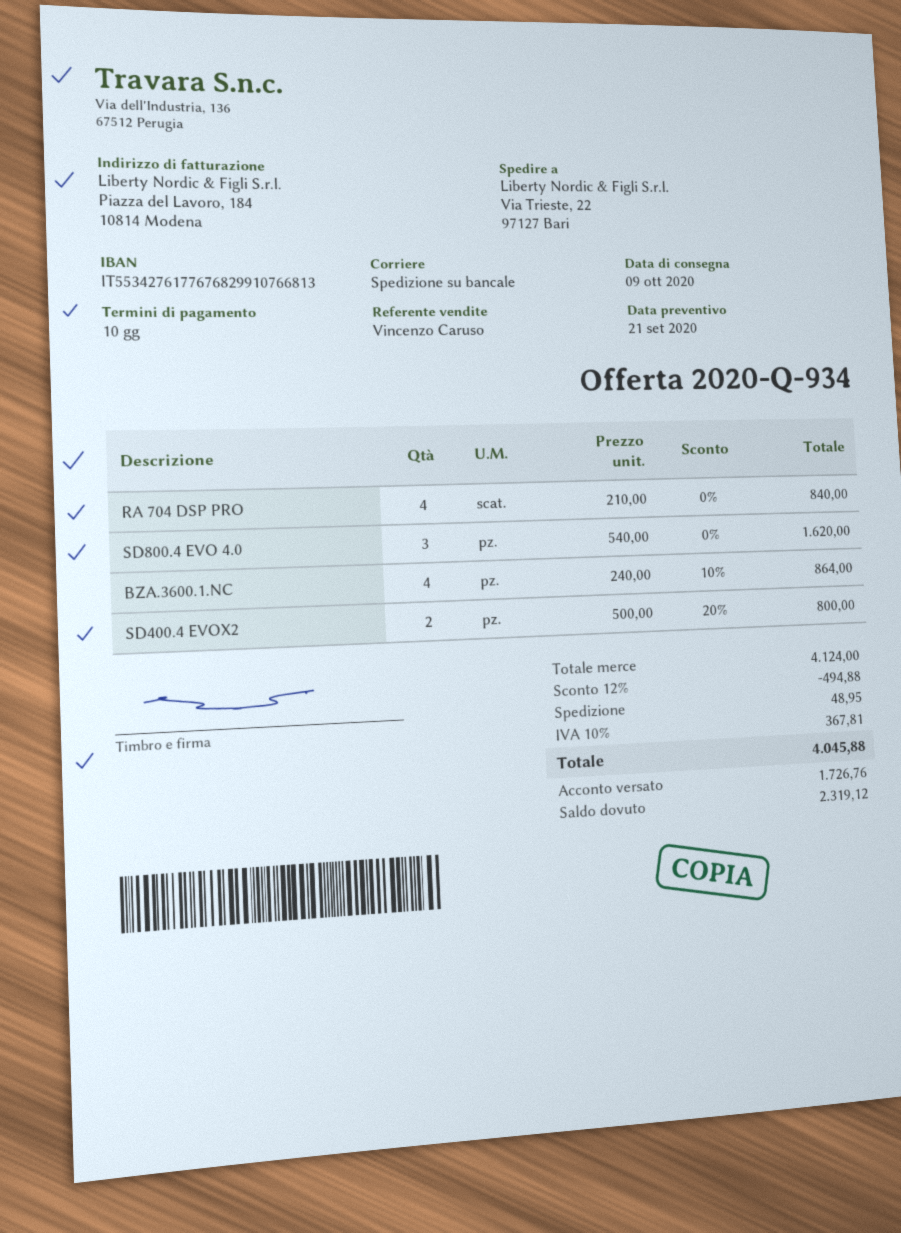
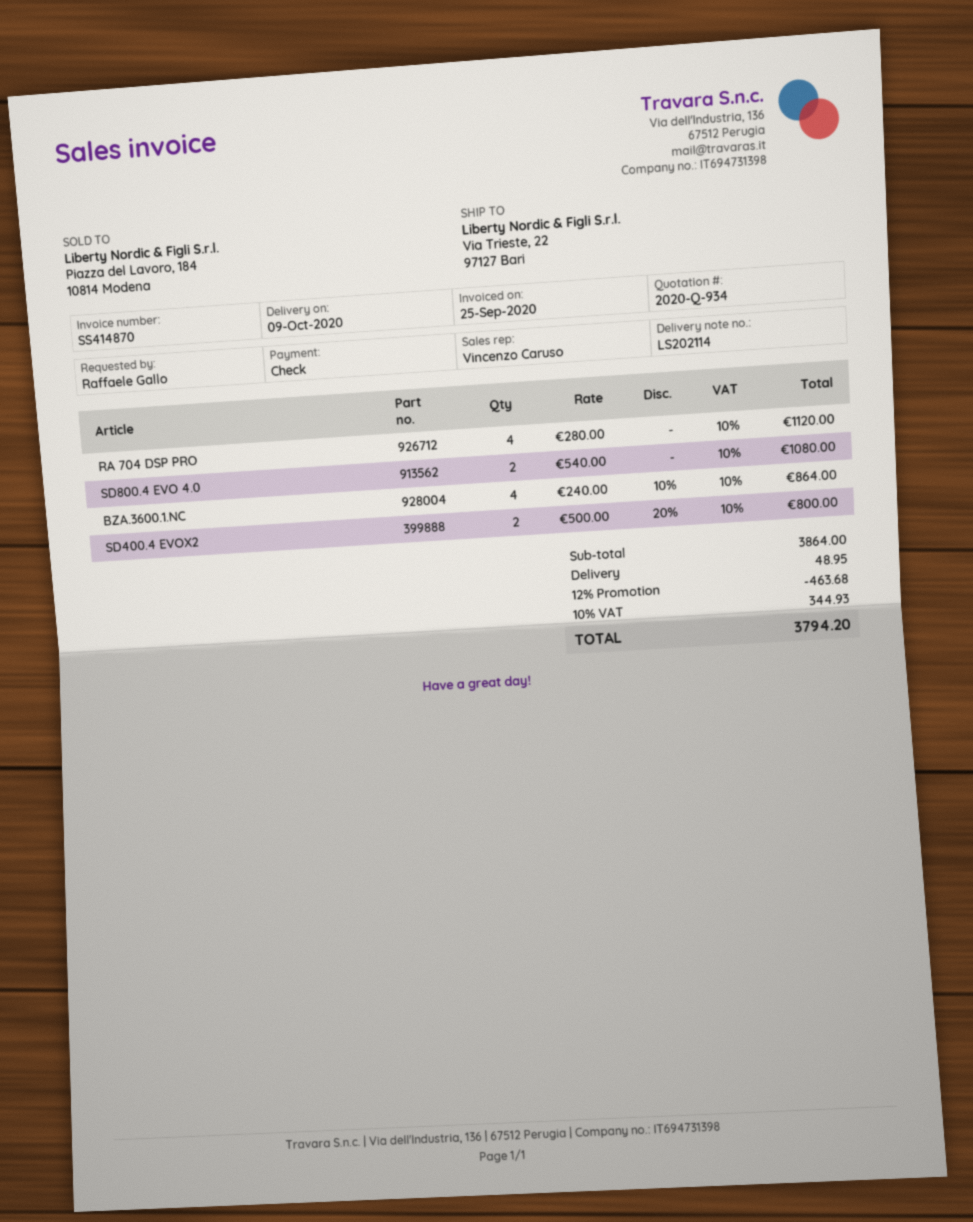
RA 704 DSP PRO: 4 x 210.00 = 840.00 -> 4 x 280.00 = 1120.00
SD800.4 EVO 4.0: 3 x 540.00 = 1620.00 -> 2 x 540.00 = 1080.00
subtotal: 4124.00 -> 3864.00
discount: 12% = 494.88 -> 12% = 463.68
tax: 10% = 367.81 -> 10% = 344.93
total: 4045.88 -> 3794.20

